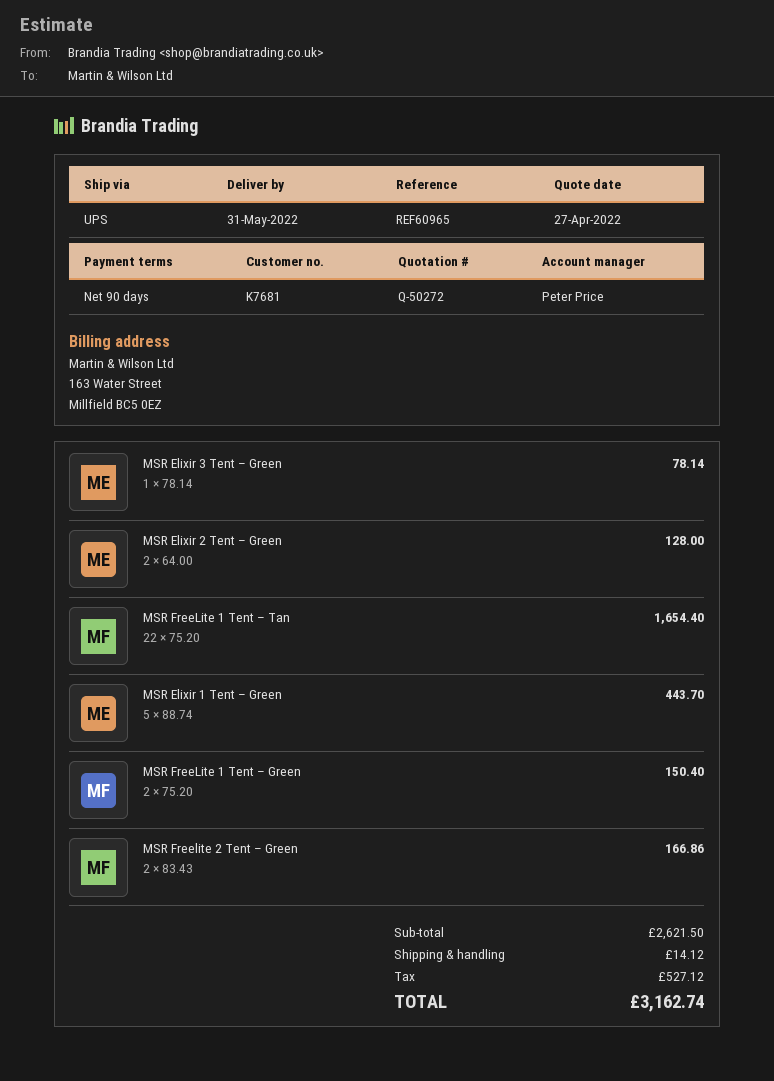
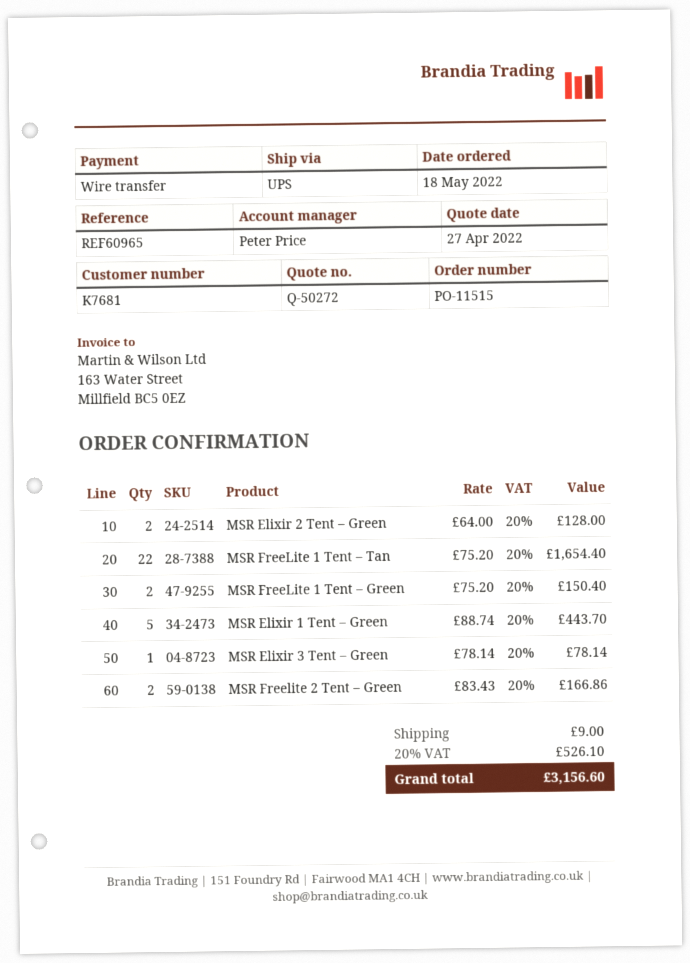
shipping: 14.12 -> 9.00
tax: 527.12 -> 526.10
total: 3162.74 -> 3156.60

